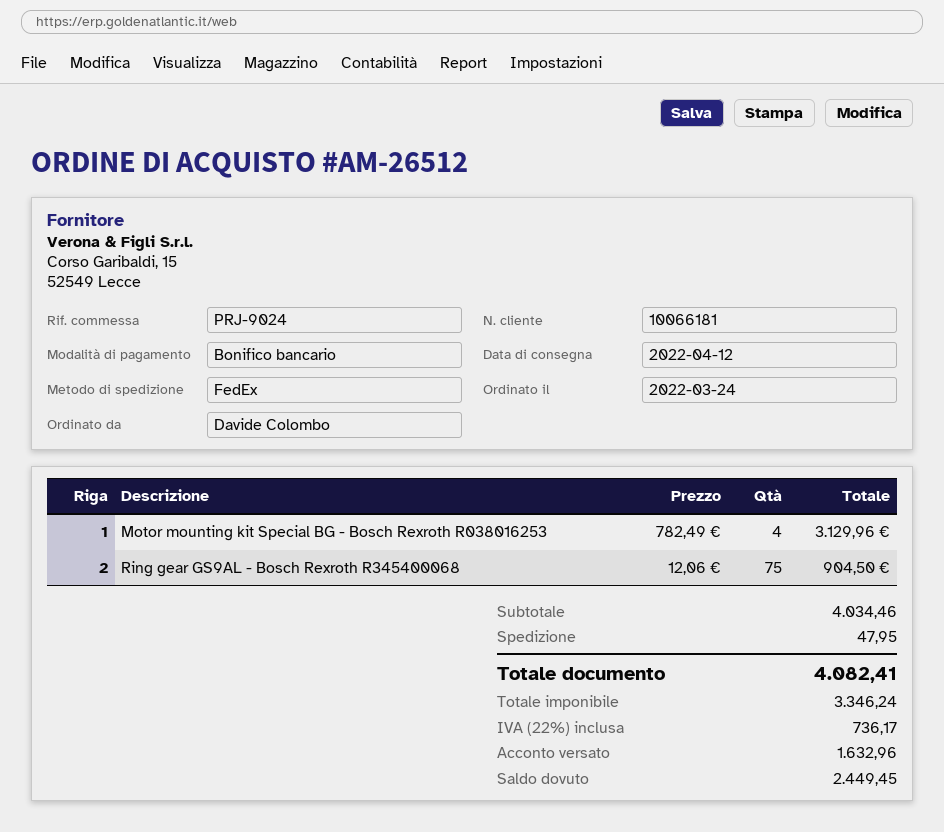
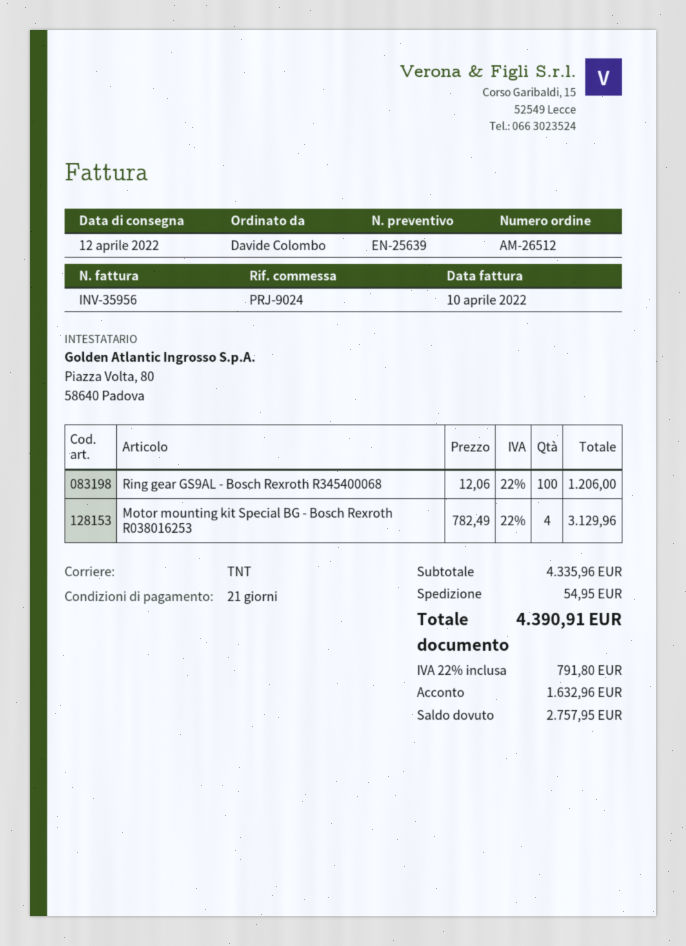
shipping method: FedEx -> TNT
Ring gear GS9AL - Bosch Rexroth R345400068: 75 x 12.06 = 904.50 -> 100 x 12.06 = 1206.00
subtotal: 4034.46 -> 4335.96
shipping: 47.95 -> 54.95
tax: 22% = 736.17 -> 22% = 791.80
total: 4082.41 -> 4390.91
balance: 2449.45 -> 2757.95

